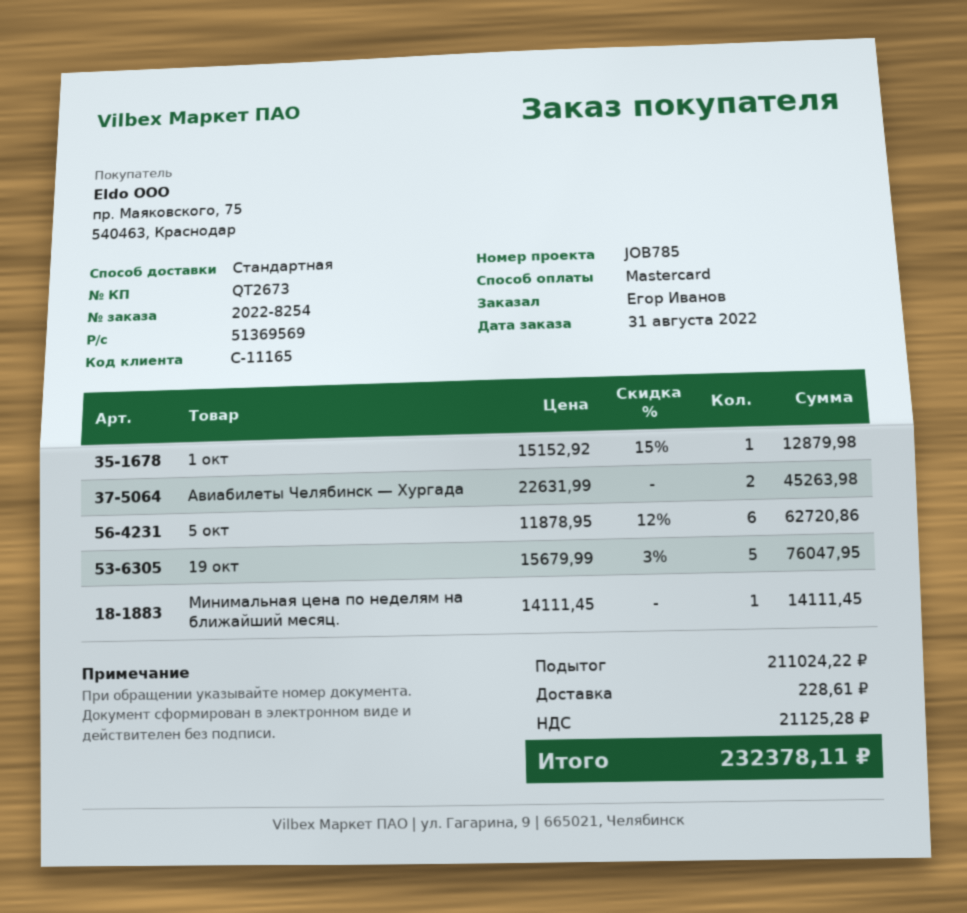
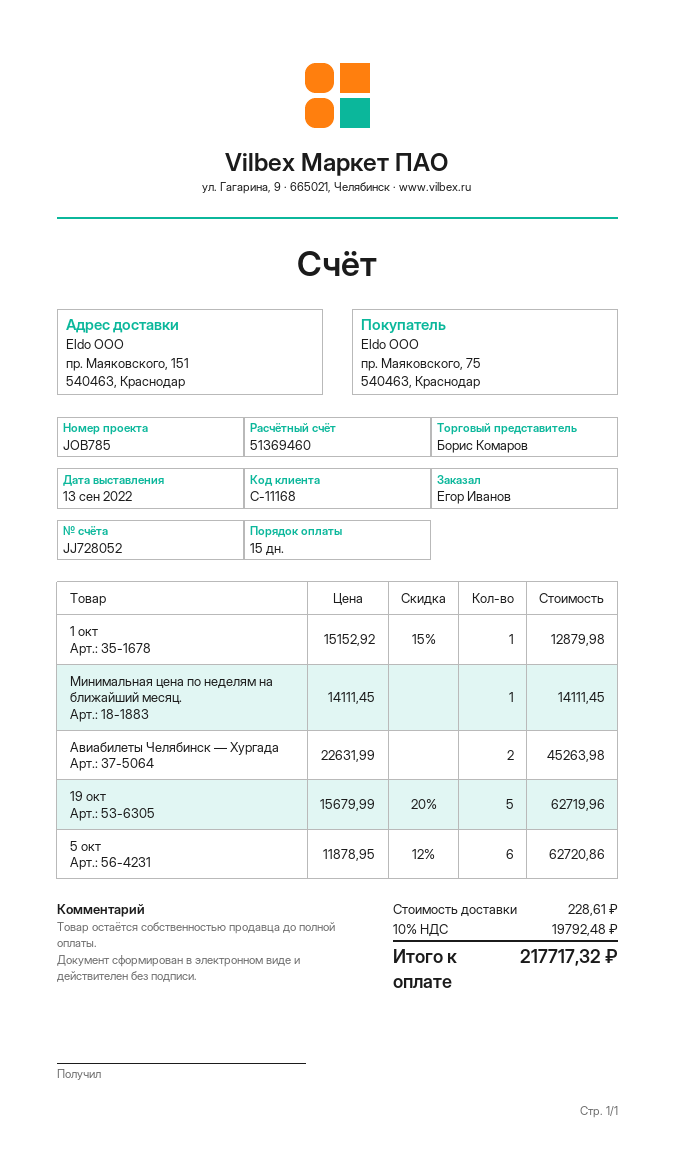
customer number: C-11165 -> C-11168
bank account: 51369569 -> 51369460
19 окт: 5 x 15679.99 - 3% = 76047.95 -> 5 x 15679.99 - 20% = 62719.96
tax: 21125.28 -> 19792.48
total: 232378.11 -> 217717.32

